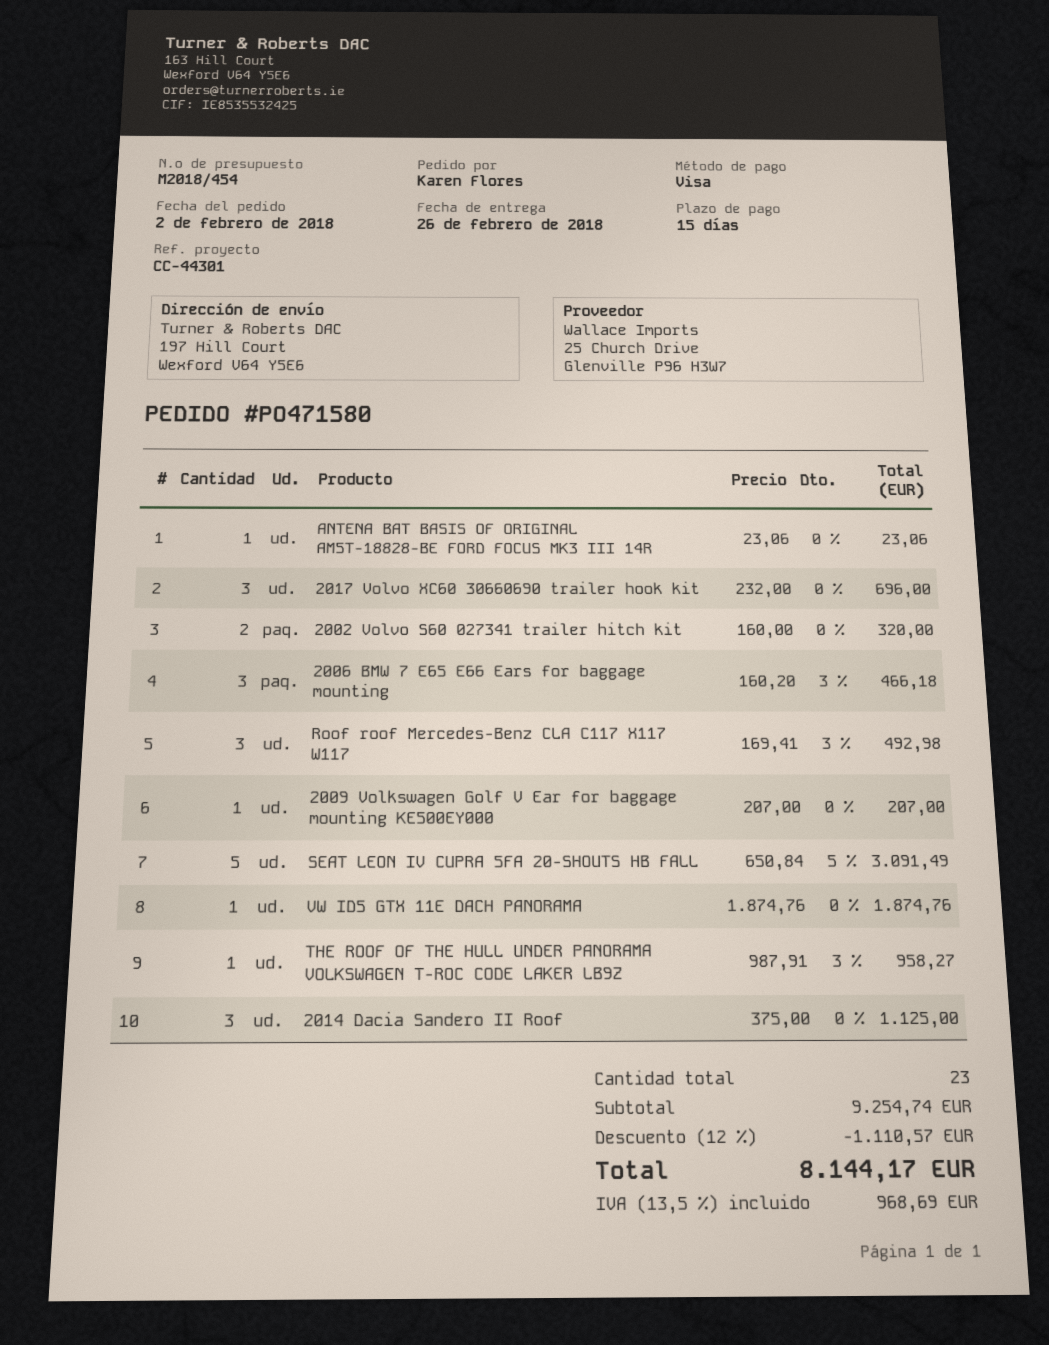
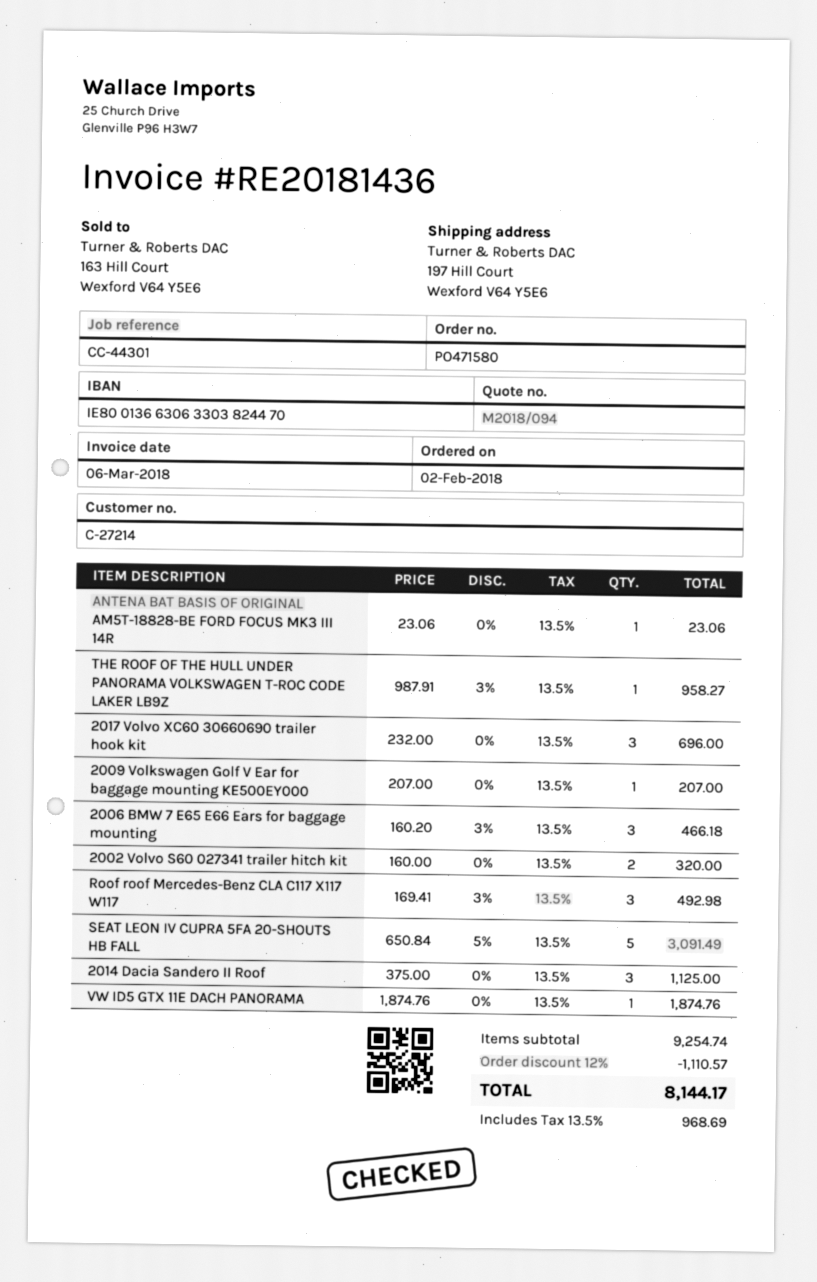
quote number: M2018/454 -> M2018/094

